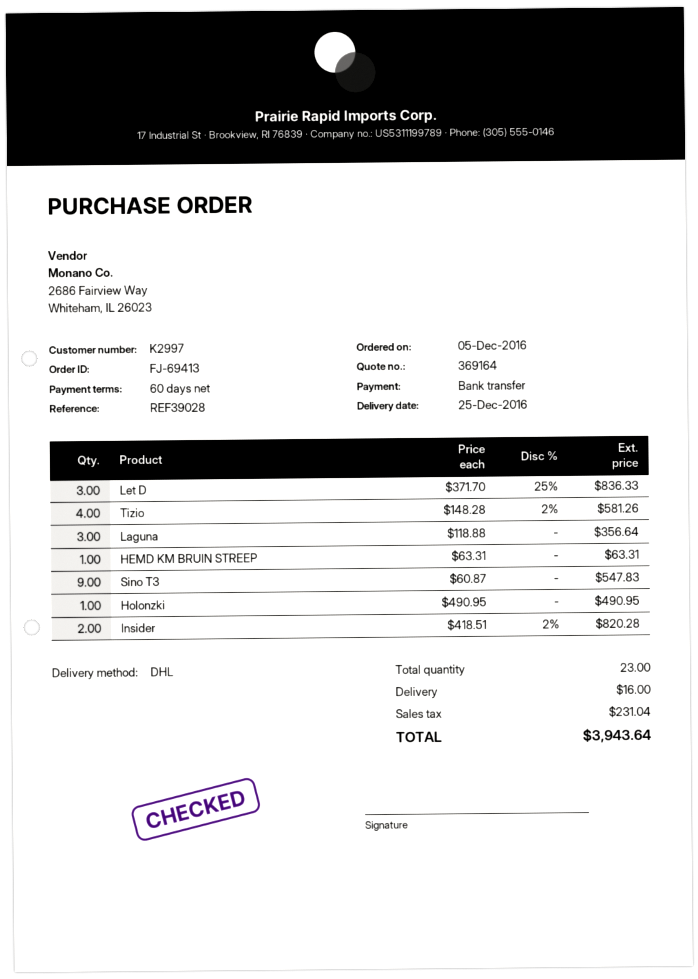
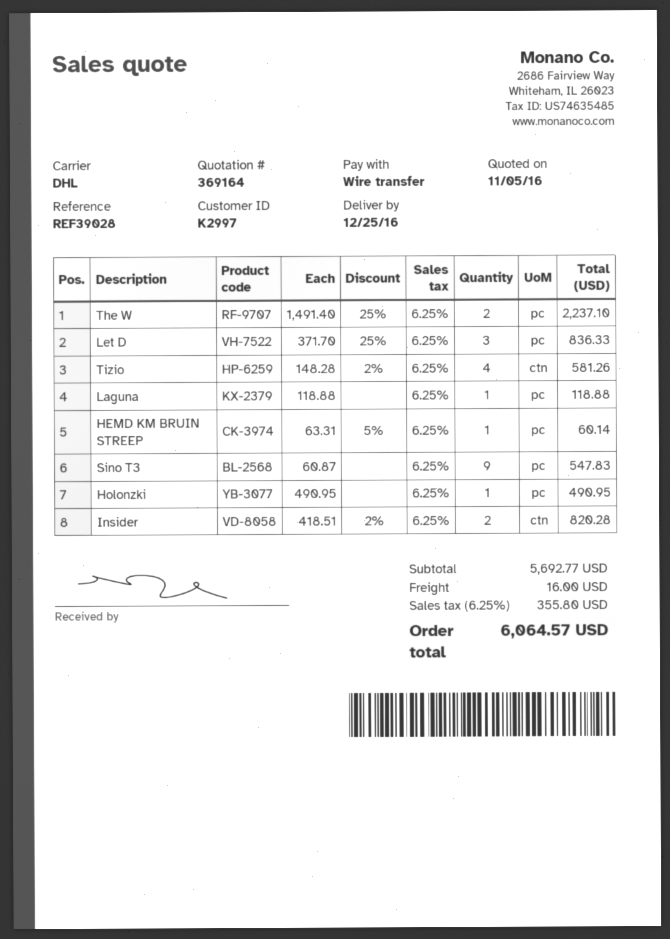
Laguna: 3 x 118.88 = 356.64 -> 1 x 118.88 = 118.88
HEMD KM BRUIN STREEP: 1 x 63.31 = 63.31 -> 1 x 63.31 - 5% = 60.14
The W: none -> 2 x 1491.40 - 25% = 2237.10
tax: 231.04 -> 355.80
total: 3943.64 -> 6064.57

